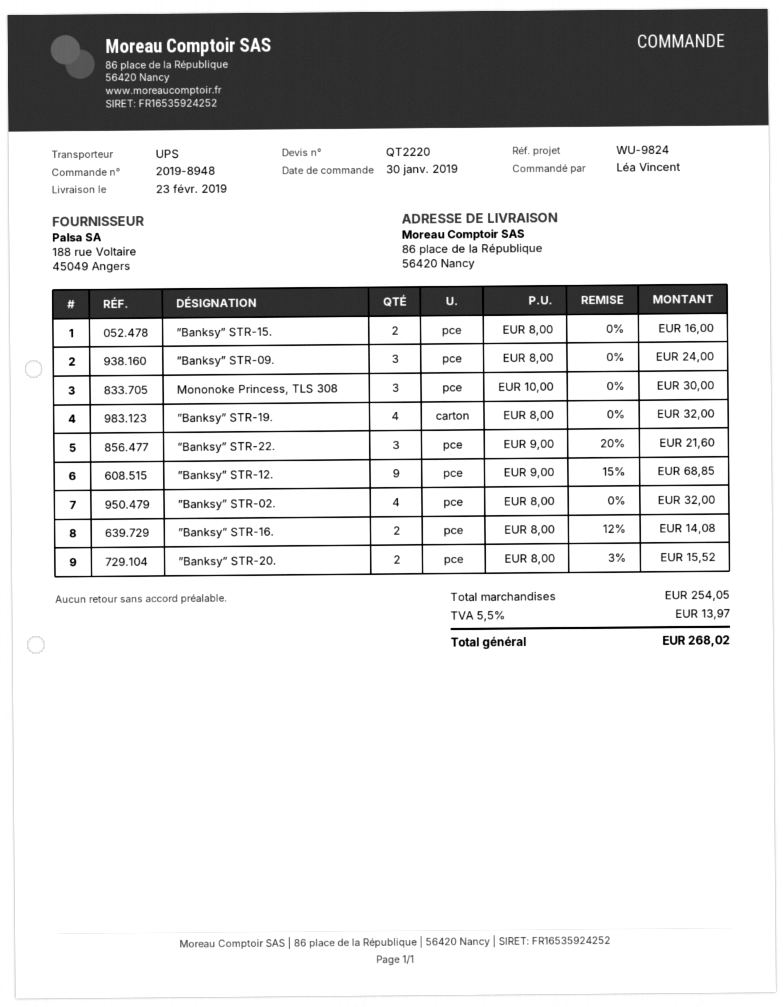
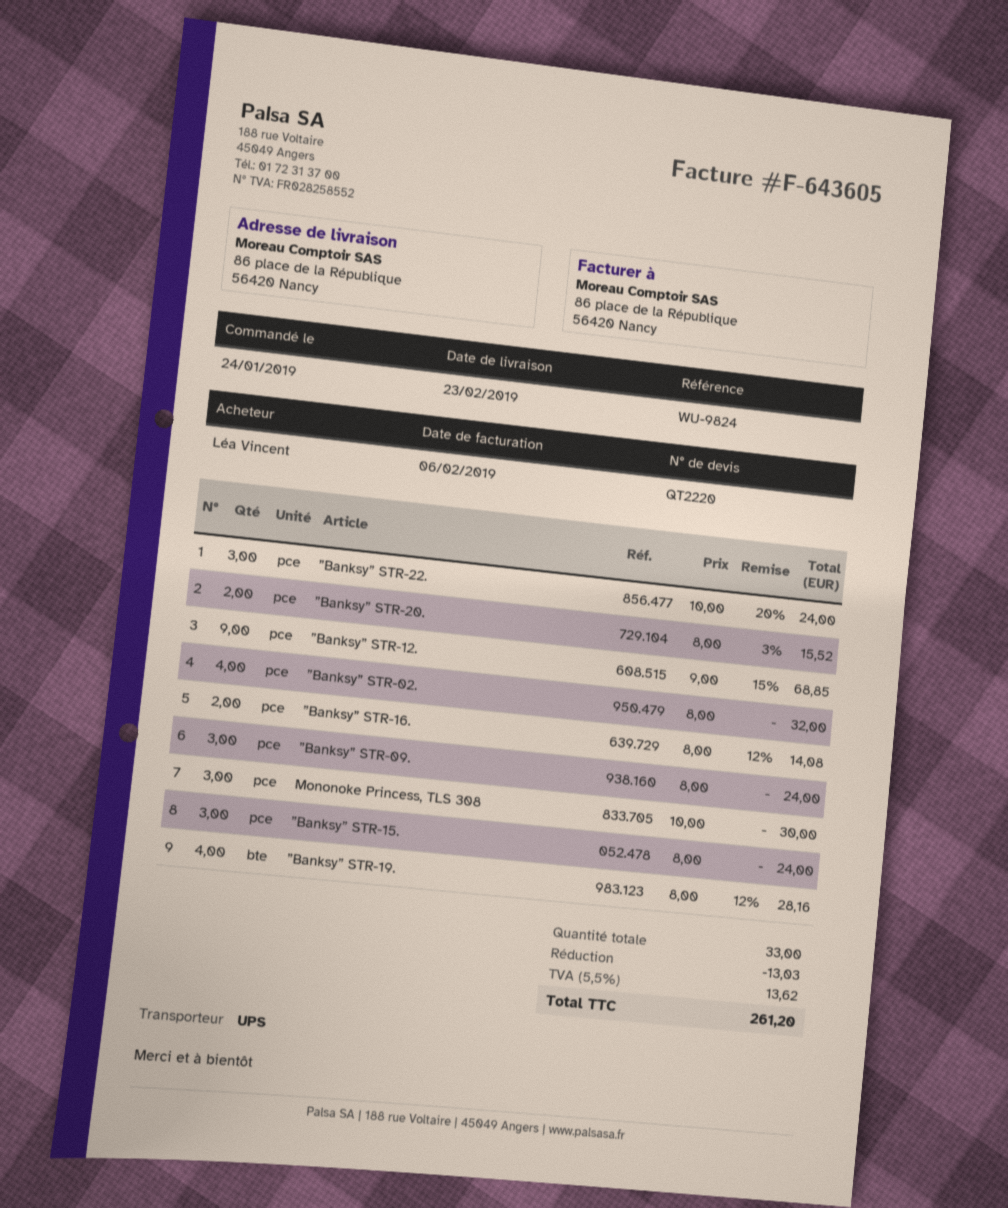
order date: 2019-01-30 -> 2019-01-24
”Banksy” STR-15.: 2 x 8.00 = 16.00 -> 3 x 8.00 = 24.00
”Banksy” STR-19.: 4 x 8.00 = 32.00 -> 4 x 8.00 - 12% = 28.16
”Banksy” STR-22.: 3 x 9.00 - 20% = 21.60 -> 3 x 10.00 - 20% = 24.00
discount: none -> 13.03
tax: 5.5% = 13.97 -> 5.5% = 13.62
total: 268.02 -> 261.20

